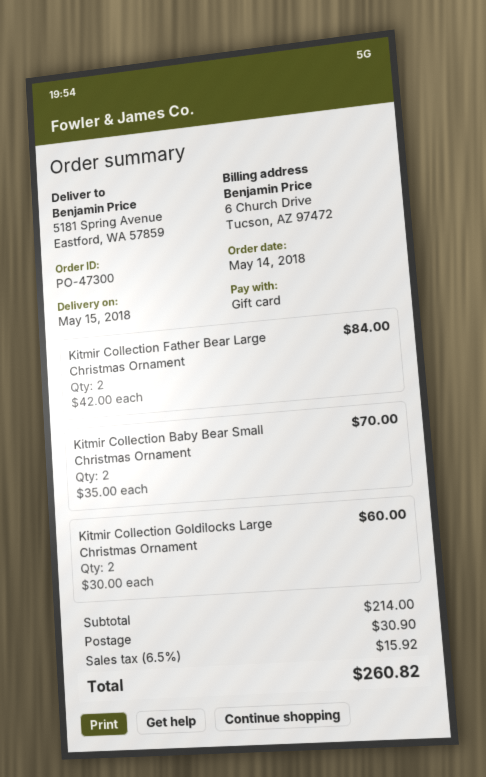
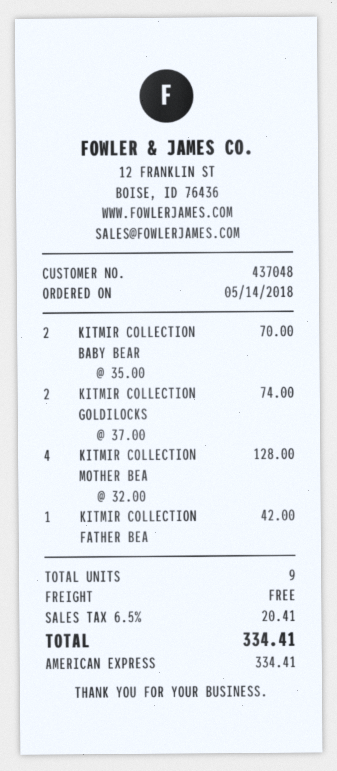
payment method: gift card -> American Express
Kitmir Collection Father Bear Large Christmas Ornament: 2 x 42.00 = 84.00 -> 1 x 42.00 = 42.00
Kitmir Collection Goldilocks Large Christmas Ornament: 2 x 30.00 = 60.00 -> 2 x 37.00 = 74.00
KITMIR COLLECTION MOTHER BEA: none -> 4 x 32.00 = 128.00
shipping: 30.90 -> 0.00
tax: 6.5% = 15.92 -> 6.5% = 20.41
total: 260.82 -> 334.41

